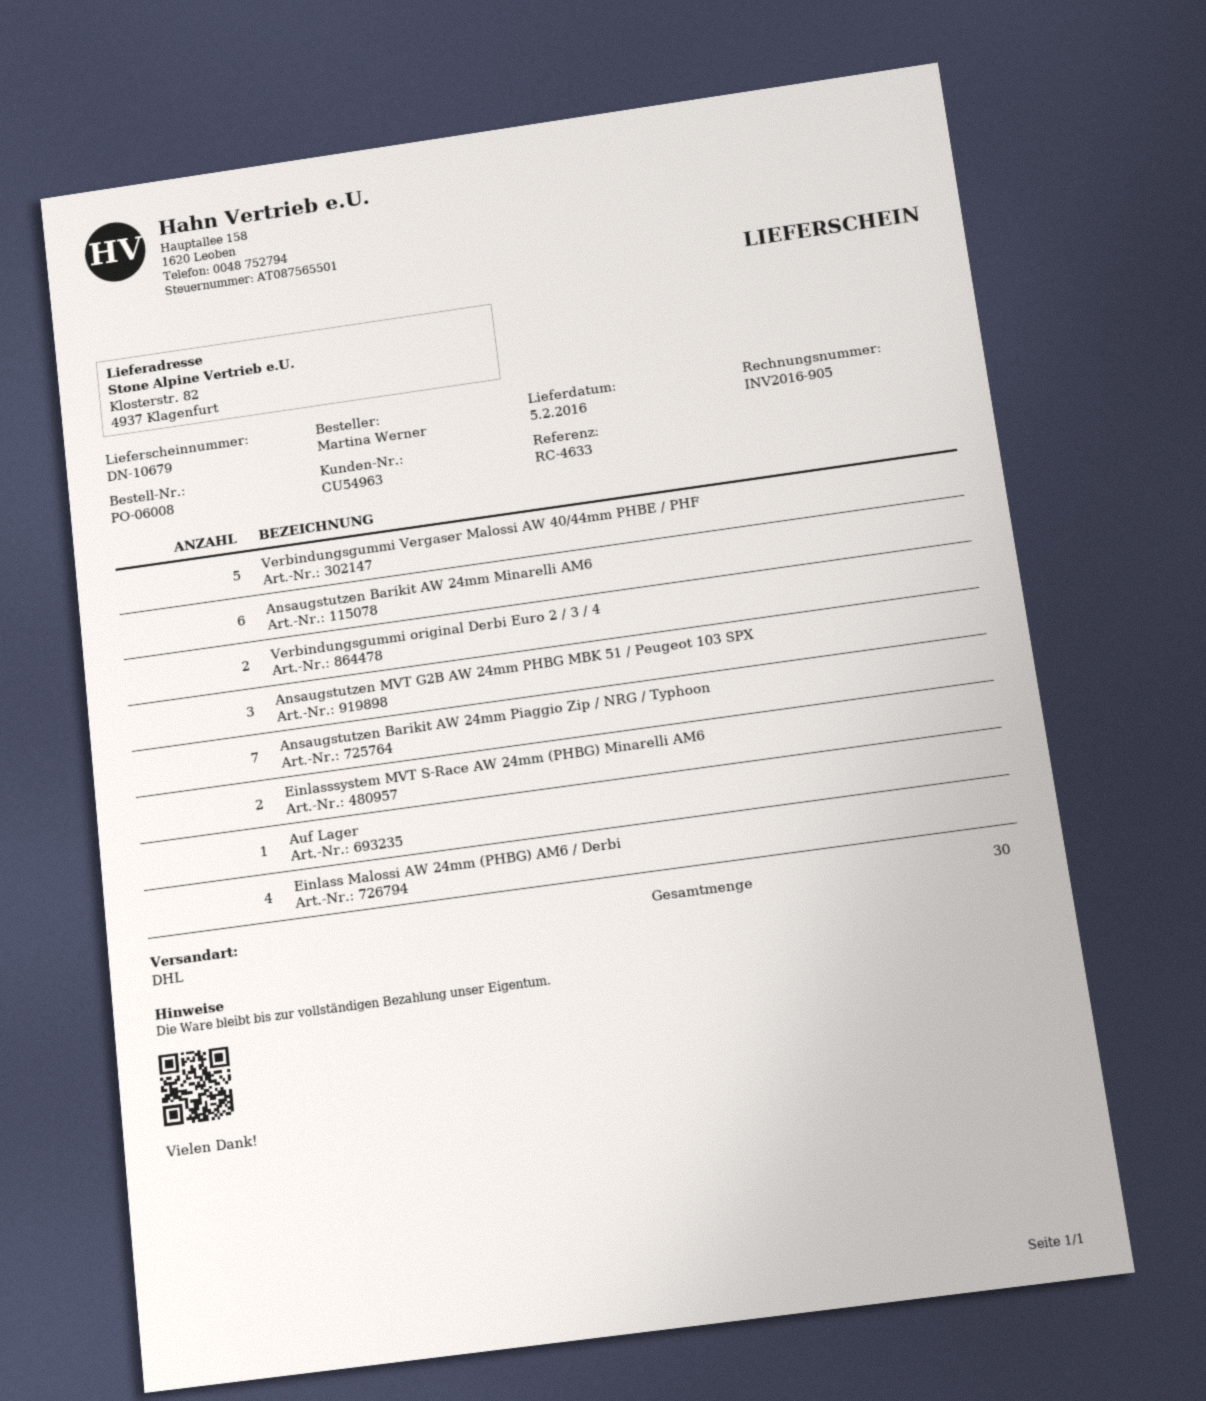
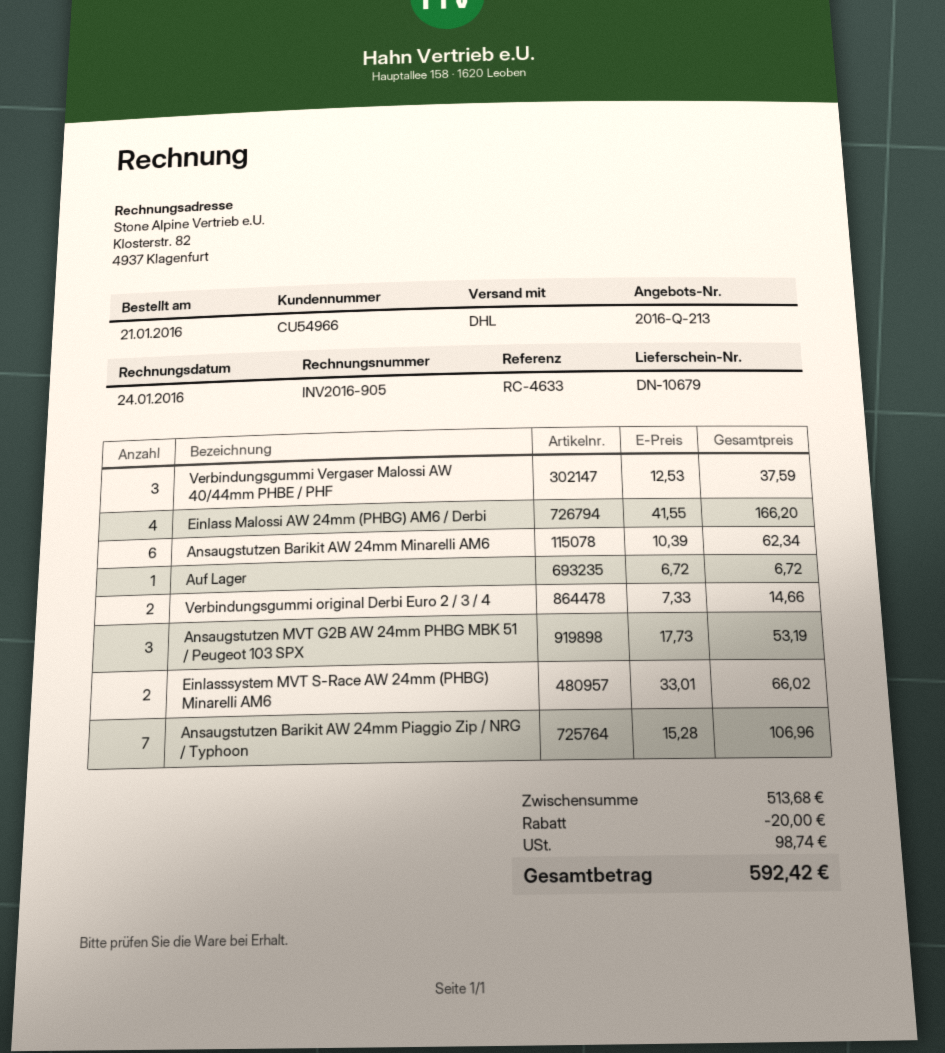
customer number: CU54963 -> CU54966
Verbindungsgummi Vergaser Malossi AW 40/44mm PHBE / PHF: 5 -> 3

